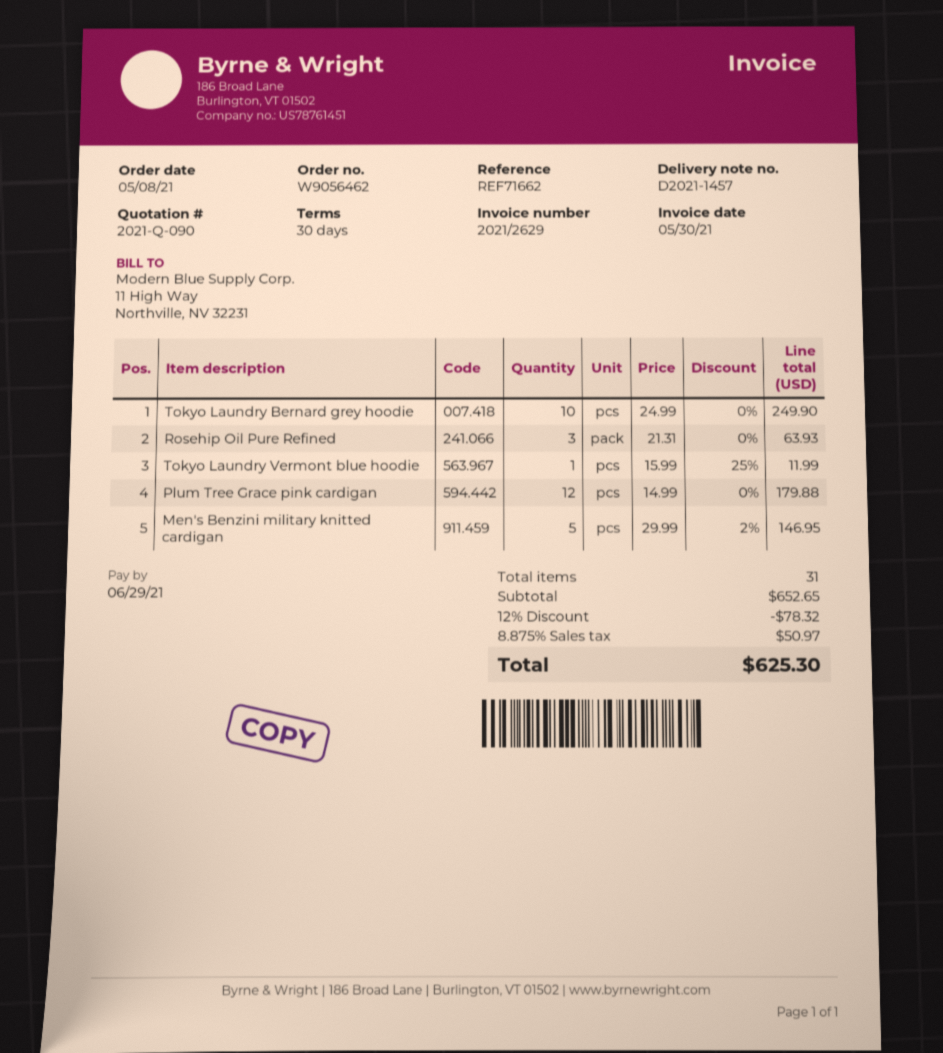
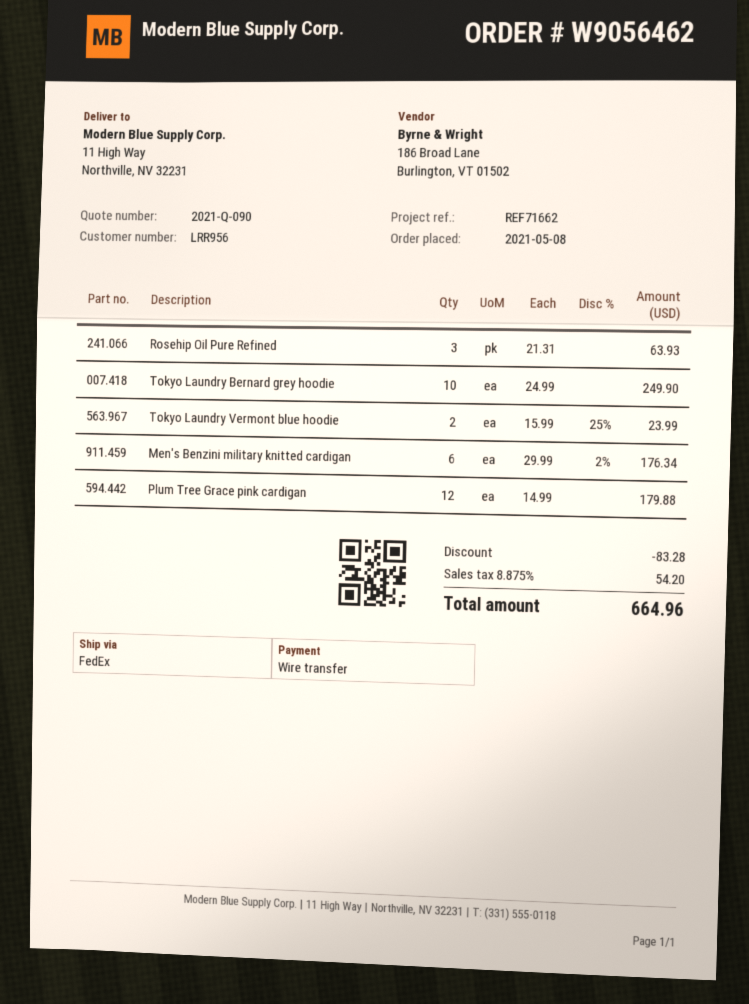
Tokyo Laundry Vermont blue hoodie: 1 x 15.99 - 25% = 11.99 -> 2 x 15.99 - 25% = 23.99
Men's Benzini military knitted cardigan: 5 x 29.99 - 2% = 146.95 -> 6 x 29.99 - 2% = 176.34
discount: 78.32 -> 83.28
tax: 8.875% = 50.97 -> 8.875% = 54.20
total: 625.30 -> 664.96

